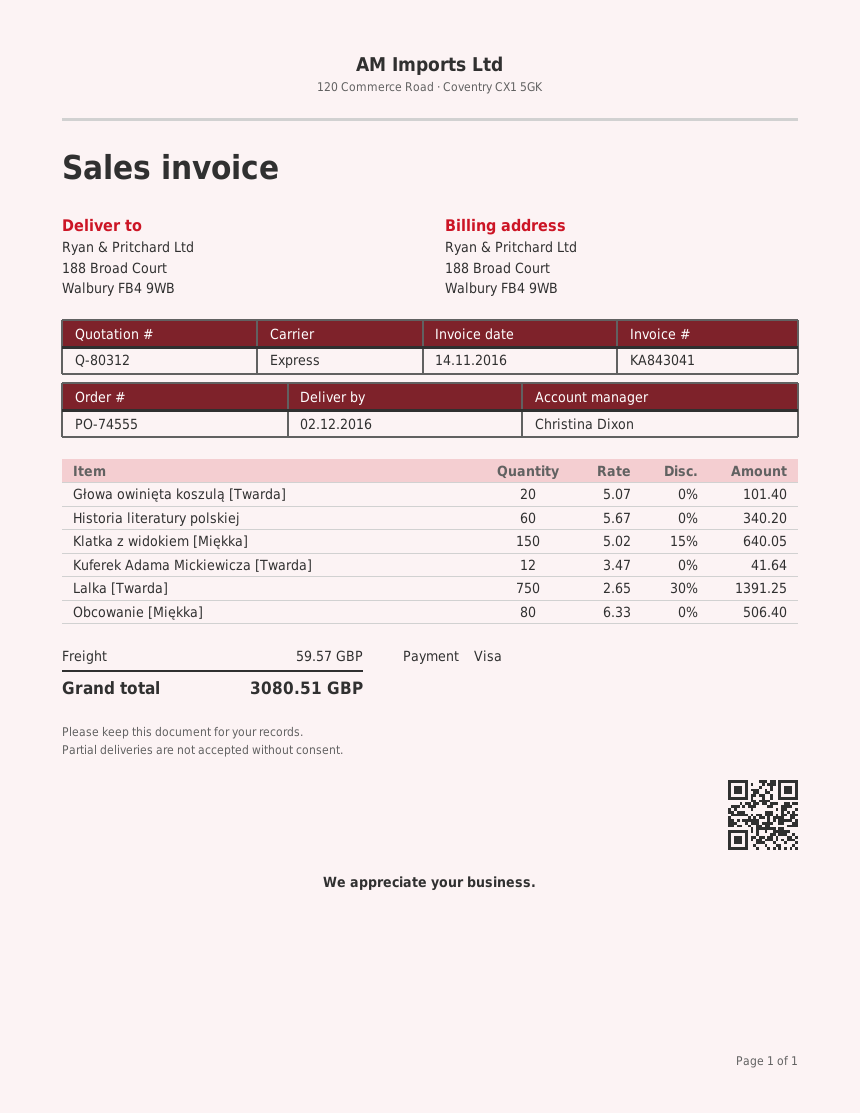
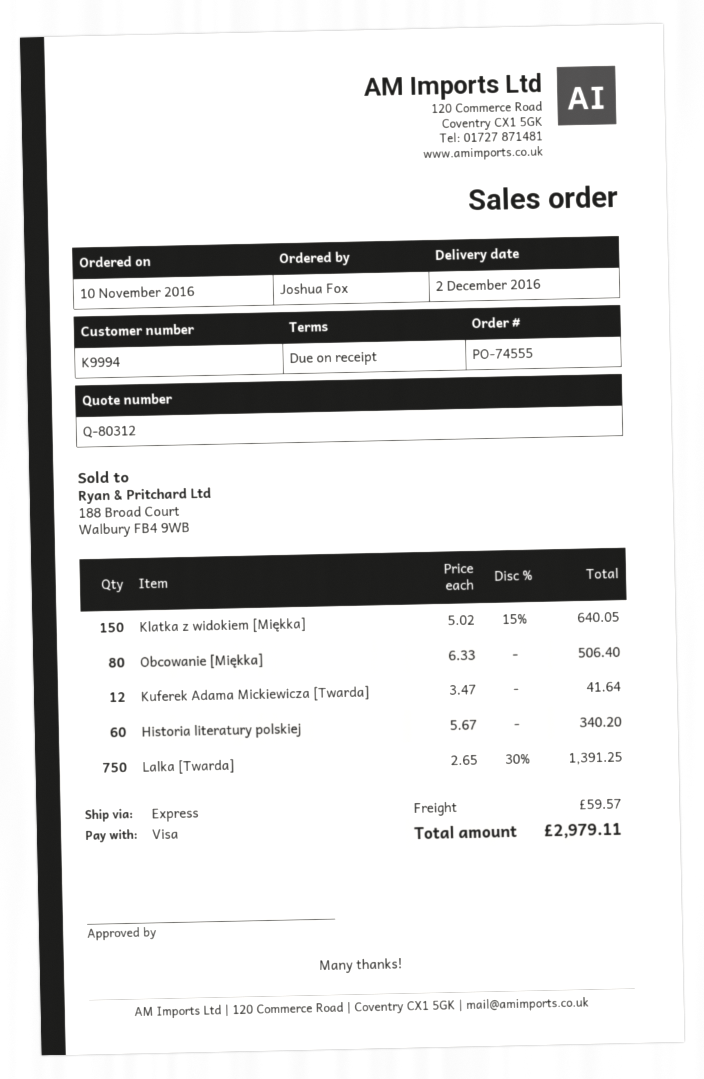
Głowa owinięta koszulą [Twarda]: 20 x 5.07 = 101.40 -> none
total: 3080.51 -> 2979.11

